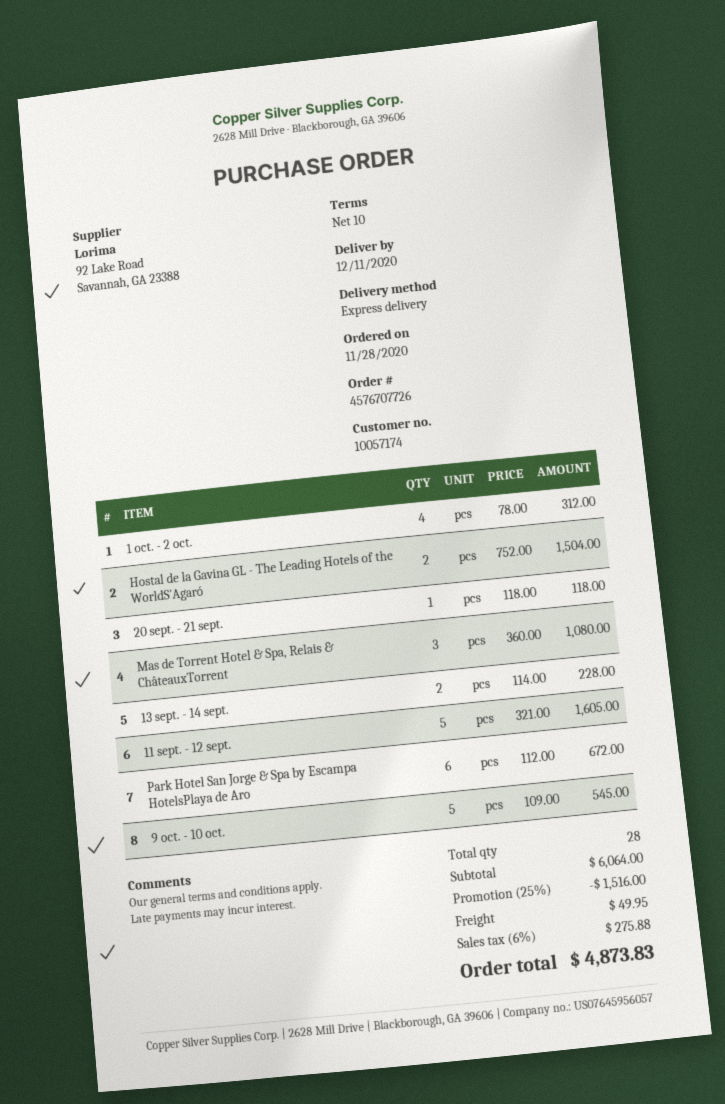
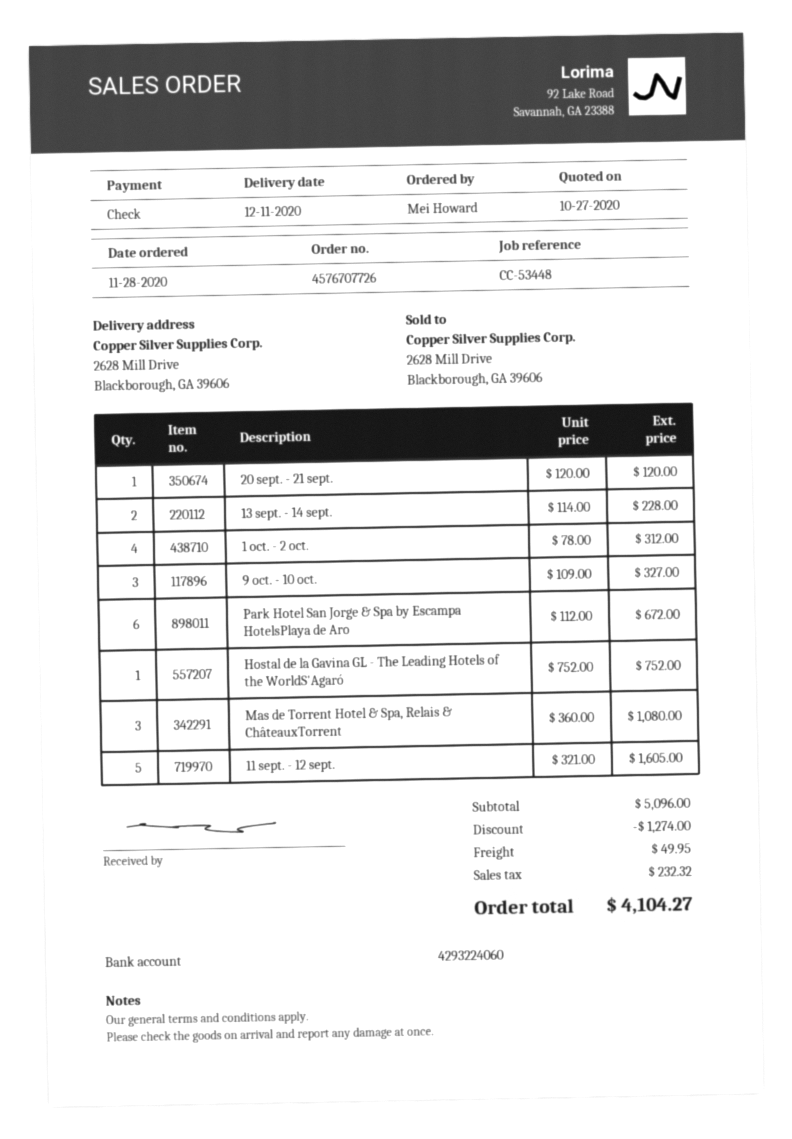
Hostal de la Gavina GL - The Leading Hotels of the WorldS'Agaró: 2 x 752.00 = 1504.00 -> 1 x 752.00 = 752.00
20 sept. - 21 sept.: 1 x 118.00 = 118.00 -> 1 x 120.00 = 120.00
9 oct. - 10 oct.: 5 x 109.00 = 545.00 -> 3 x 109.00 = 327.00
subtotal: 6064.00 -> 5096.00
discount: 1516.00 -> 1274.00
tax: 275.88 -> 232.32
total: 4873.83 -> 4104.27

